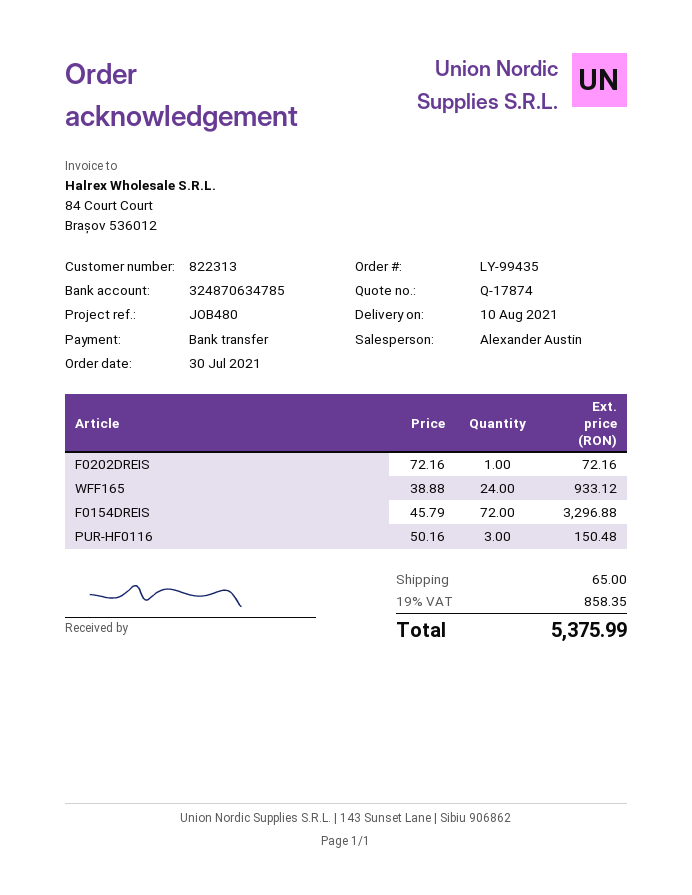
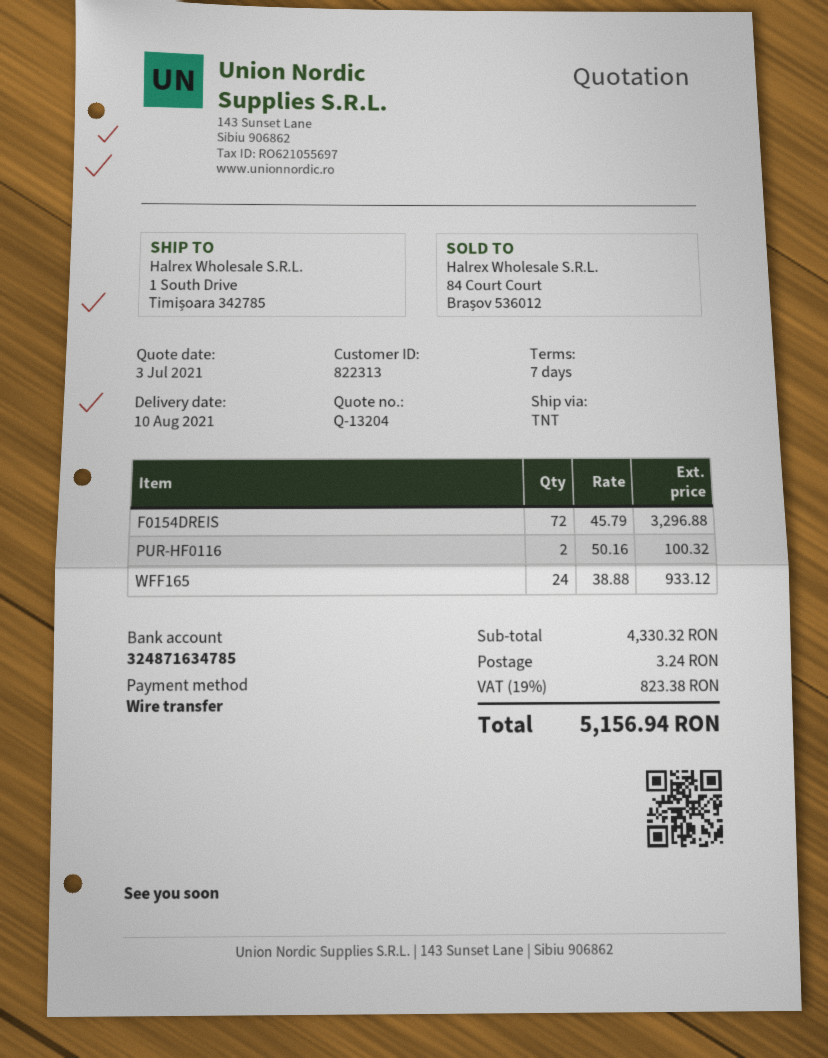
quote number: Q-17874 -> Q-13204
bank account: 324870634785 -> 324871634785
F0202DREIS: 1 x 72.16 = 72.16 -> none
PUR-HF0116: 3 x 50.16 = 150.48 -> 2 x 50.16 = 100.32
shipping: 65.00 -> 3.24
tax: 19% = 858.35 -> 19% = 823.38
total: 5375.99 -> 5156.94

